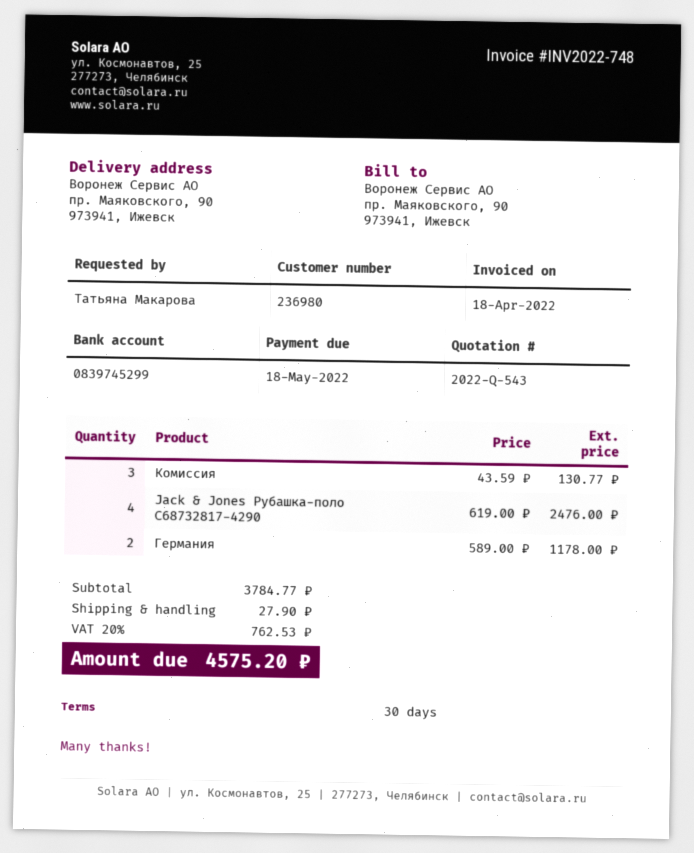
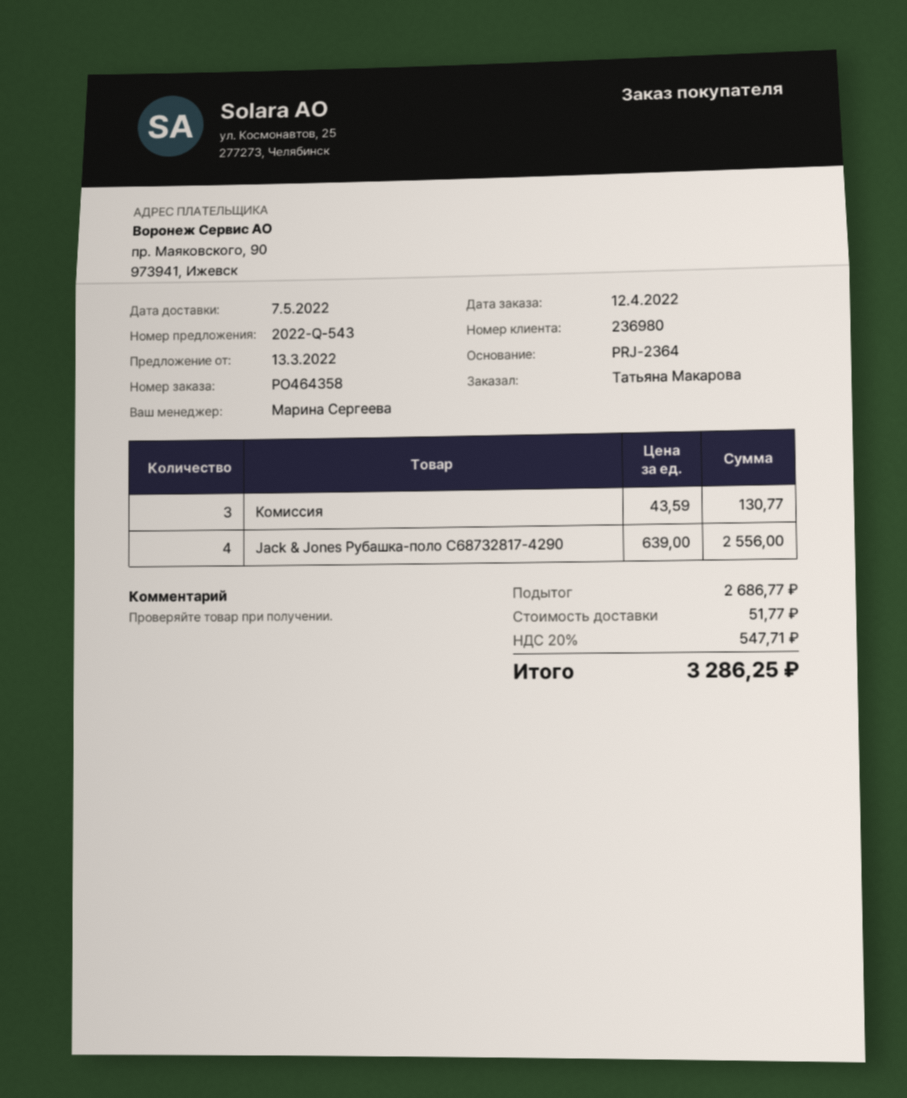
Jack & Jones Рубашка-поло C68732817-4290: 4 x 619.00 = 2476.00 -> 4 x 639.00 = 2556.00
Германия: 2 x 589.00 = 1178.00 -> none
subtotal: 3784.77 -> 2686.77
shipping: 27.90 -> 51.77
tax: 20% = 762.53 -> 20% = 547.71
total: 4575.20 -> 3286.25

